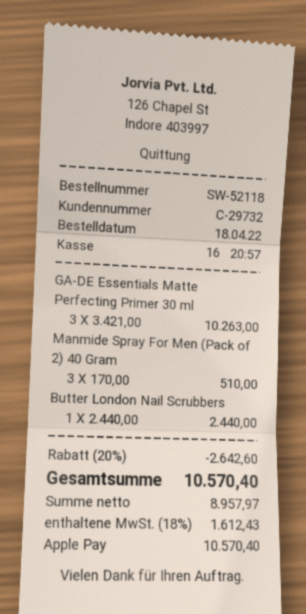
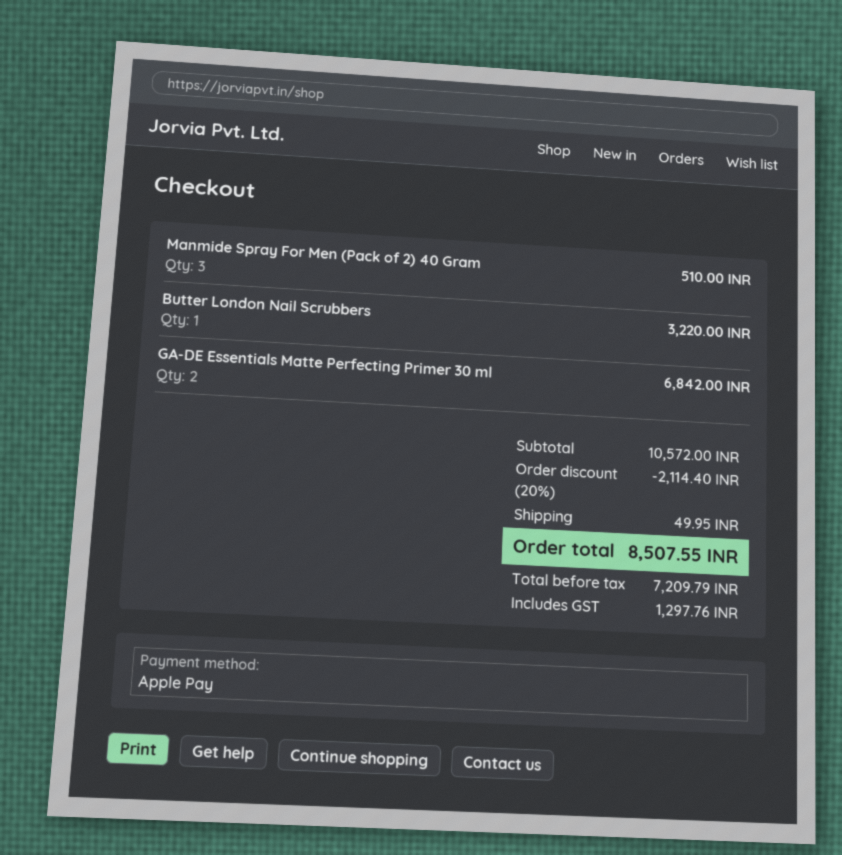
GA-DE Essentials Matte Perfecting Primer 30 ml: 3 for 10263.00 -> 2 for 6842.00
Butter London Nail Scrubbers: 1 for 2440.00 -> 1 for 3220.00
discount: 20% = 2642.60 -> 20% = 2114.40
shipping: none -> 49.95
net: 8957.97 -> 7209.79
tax: 1612.43 -> 1297.76
total: 10570.40 -> 8507.55

